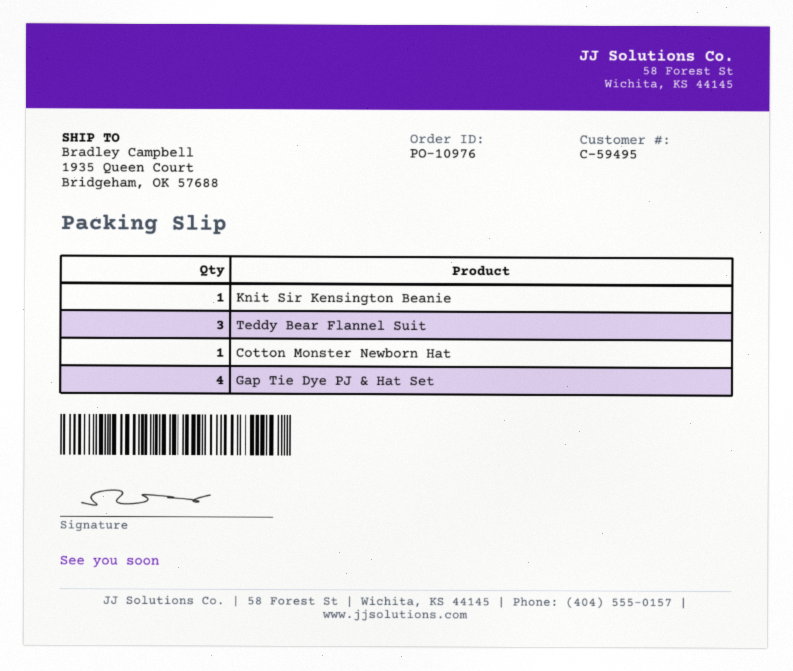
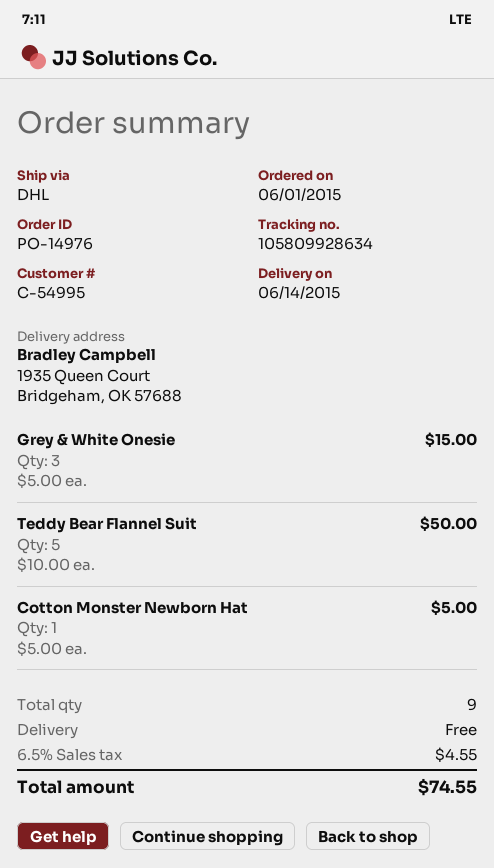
order number: PO-10976 -> PO-14976
customer number: C-59495 -> C-54995
Knit Sir Kensington Beanie: 1 -> none
Teddy Bear Flannel Suit: 3 -> 5
Gap Tie Dye PJ & Hat Set: 4 -> none
Grey & White Onesie: none -> 3

